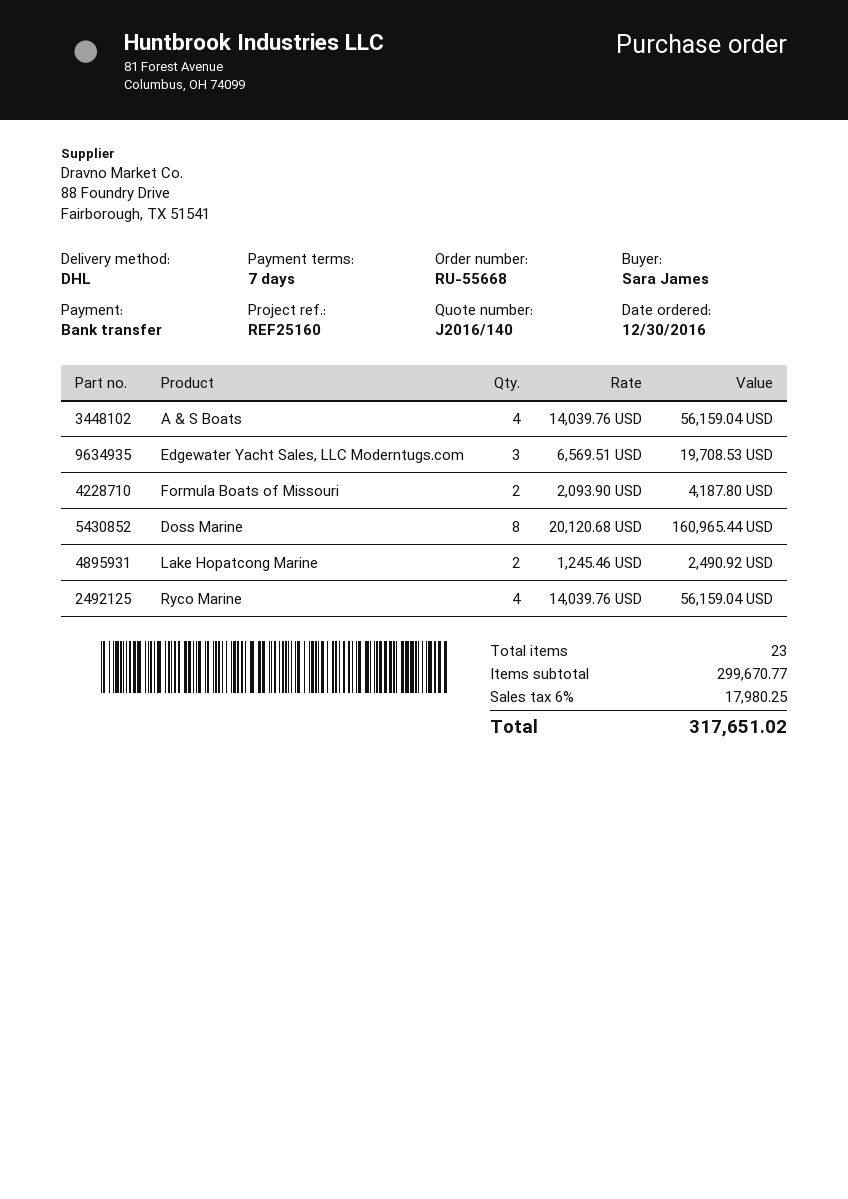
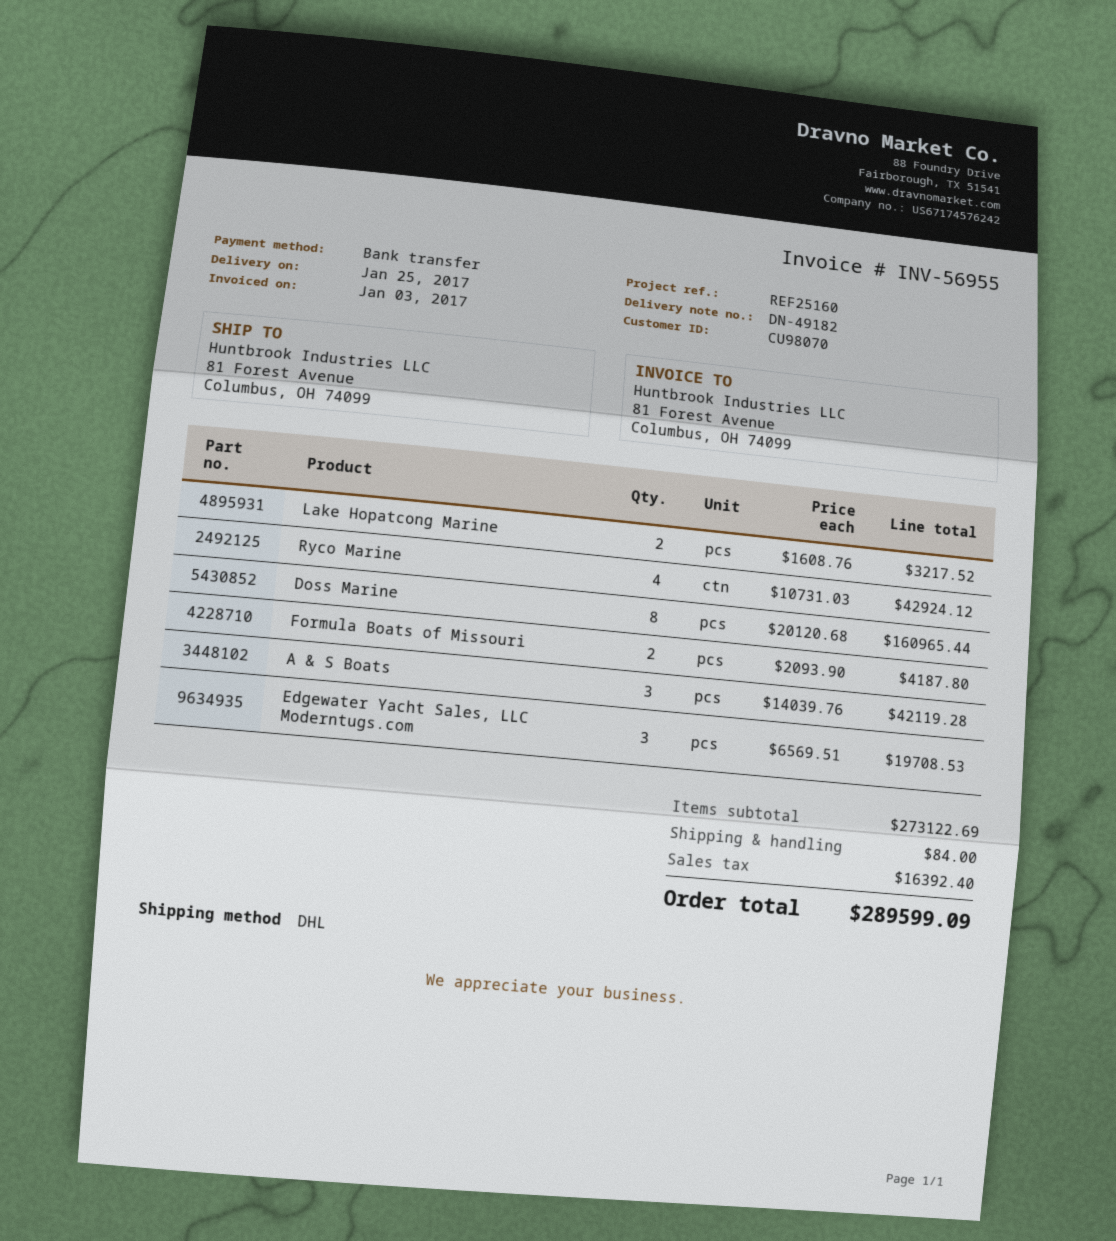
A & S Boats: 4 x 14039.76 = 56159.04 -> 3 x 14039.76 = 42119.28
Lake Hopatcong Marine: 2 x 1245.46 = 2490.92 -> 2 x 1608.76 = 3217.52
Ryco Marine: 4 x 14039.76 = 56159.04 -> 4 x 10731.03 = 42924.12
subtotal: 299670.77 -> 273122.69
shipping: none -> 84.00
tax: 17980.25 -> 16392.40
total: 317651.02 -> 289599.09

